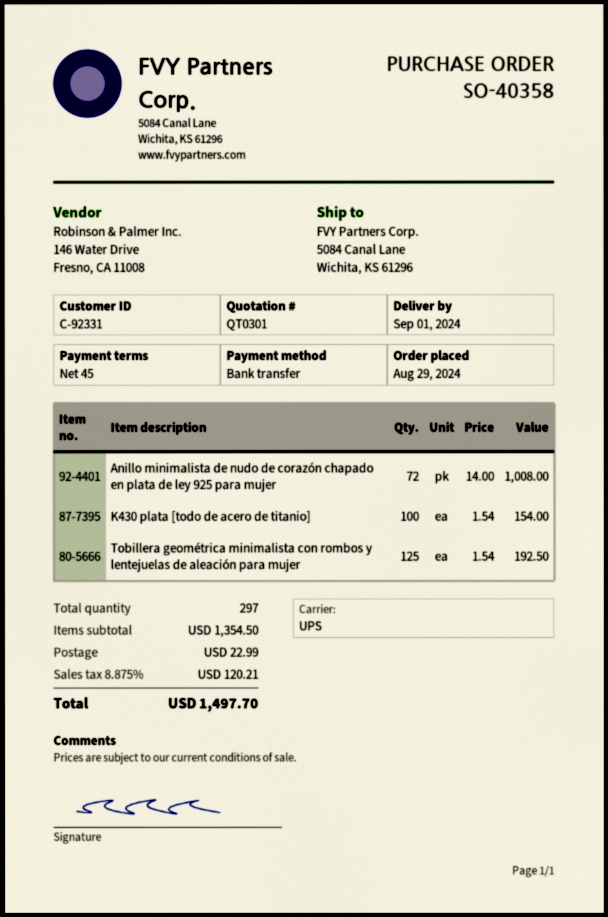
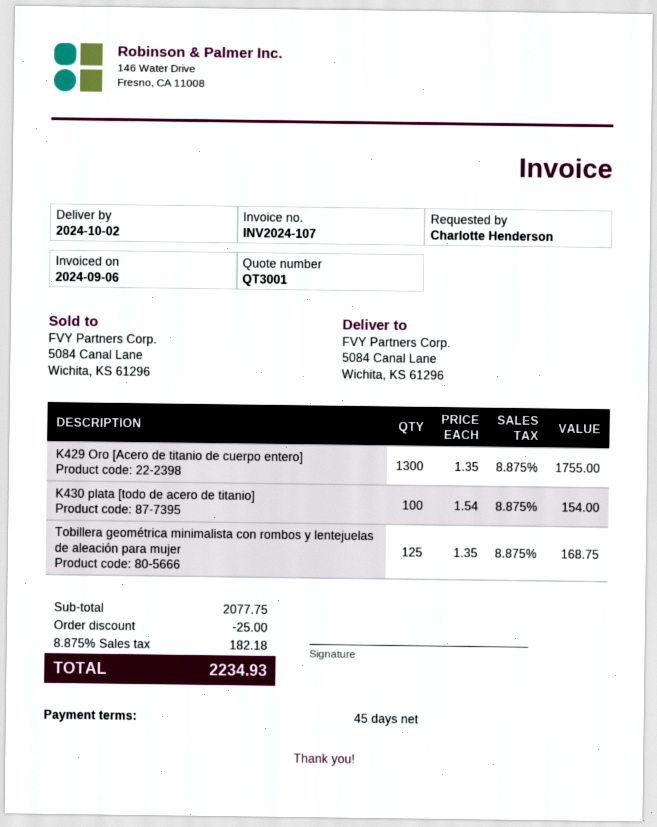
quote number: QT0301 -> QT3001
delivery date: 2024-09-01 -> 2024-10-02
Anillo minimalista de nudo de corazón chapado en plata de ley 925 para mujer: 72 x 14.00 = 1008.00 -> none
Tobillera geométrica minimalista con rombos y lentejuelas de aleación para mujer: 125 x 1.54 = 192.50 -> 125 x 1.35 = 168.75
K429 Oro [Acero de titanio de cuerpo entero]: none -> 1300 x 1.35 = 1755.00
subtotal: 1354.50 -> 2077.75
discount: none -> 25.00
shipping: 22.99 -> none
tax: 8.875% = 120.21 -> 8.875% = 182.18
total: 1497.70 -> 2234.93

